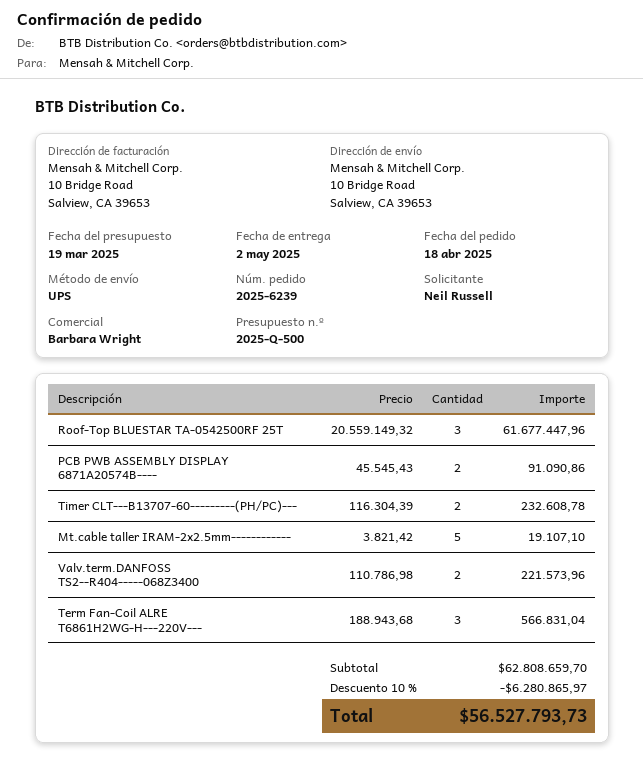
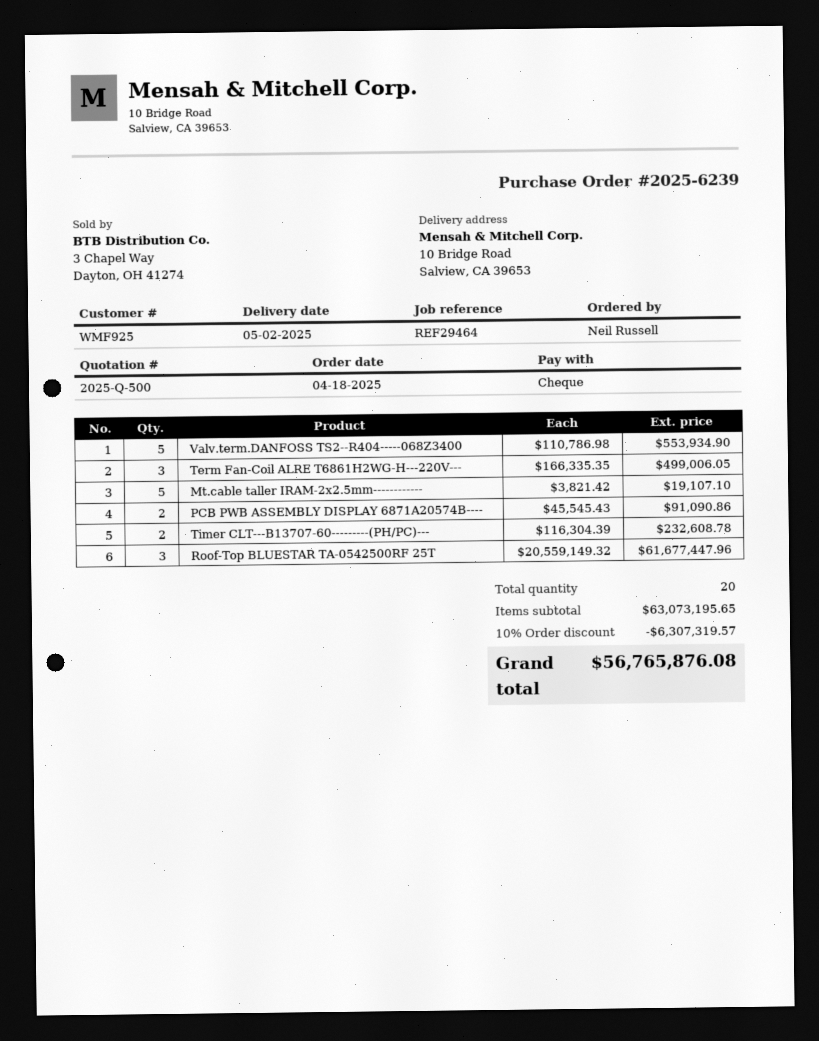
Valv.term.DANFOSS TS2--R404-----068Z3400: 2 x 110786.98 = 221573.96 -> 5 x 110786.98 = 553934.90
Term Fan-Coil ALRE T6861H2WG-H---220V---: 3 x 188943.68 = 566831.04 -> 3 x 166335.35 = 499006.05
subtotal: 62808659.70 -> 63073195.65
discount: 10% = 6280865.97 -> 10% = 6307319.57
total: 56527793.73 -> 56765876.08

